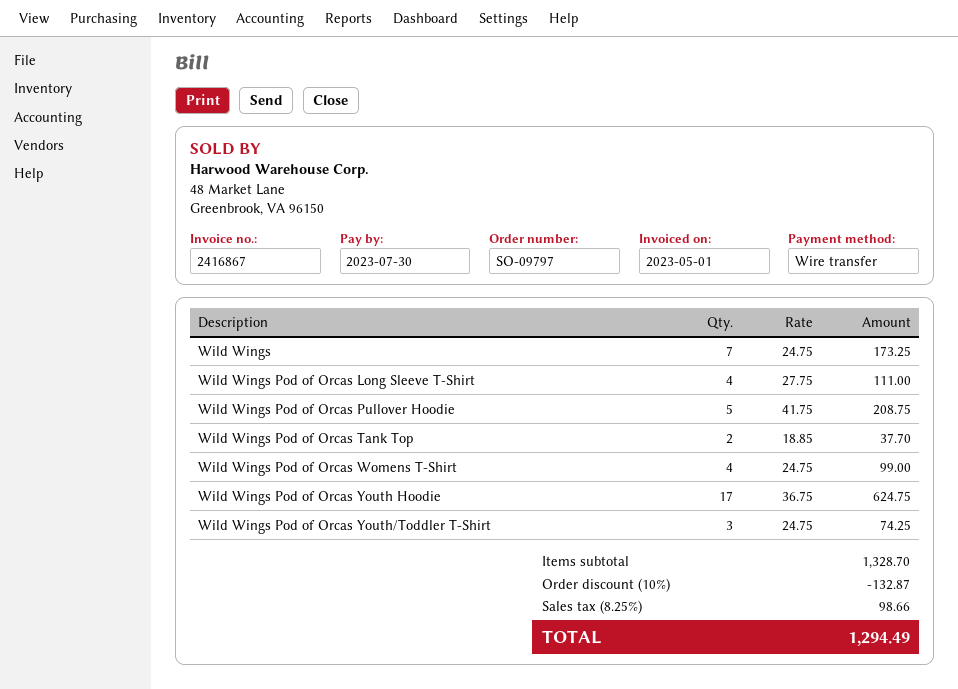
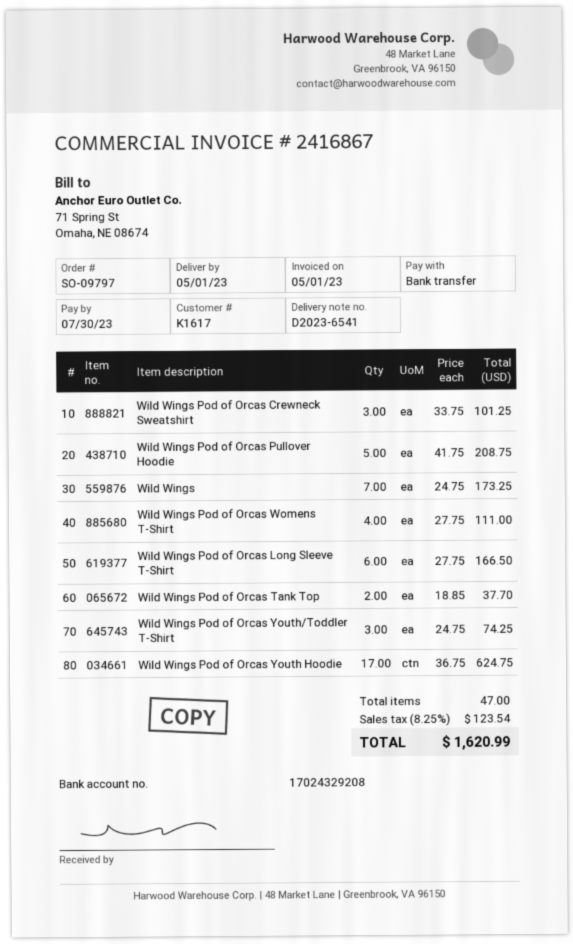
Wild Wings Pod of Orcas Long Sleeve T-Shirt: 4 x 27.75 = 111.00 -> 6 x 27.75 = 166.50
Wild Wings Pod of Orcas Womens T-Shirt: 4 x 24.75 = 99.00 -> 4 x 27.75 = 111.00
Wild Wings Pod of Orcas Crewneck Sweatshirt: none -> 3 x 33.75 = 101.25
discount: 10% = 132.87 -> none
tax: 8.25% = 98.66 -> 8.25% = 123.54
total: 1294.49 -> 1620.99

